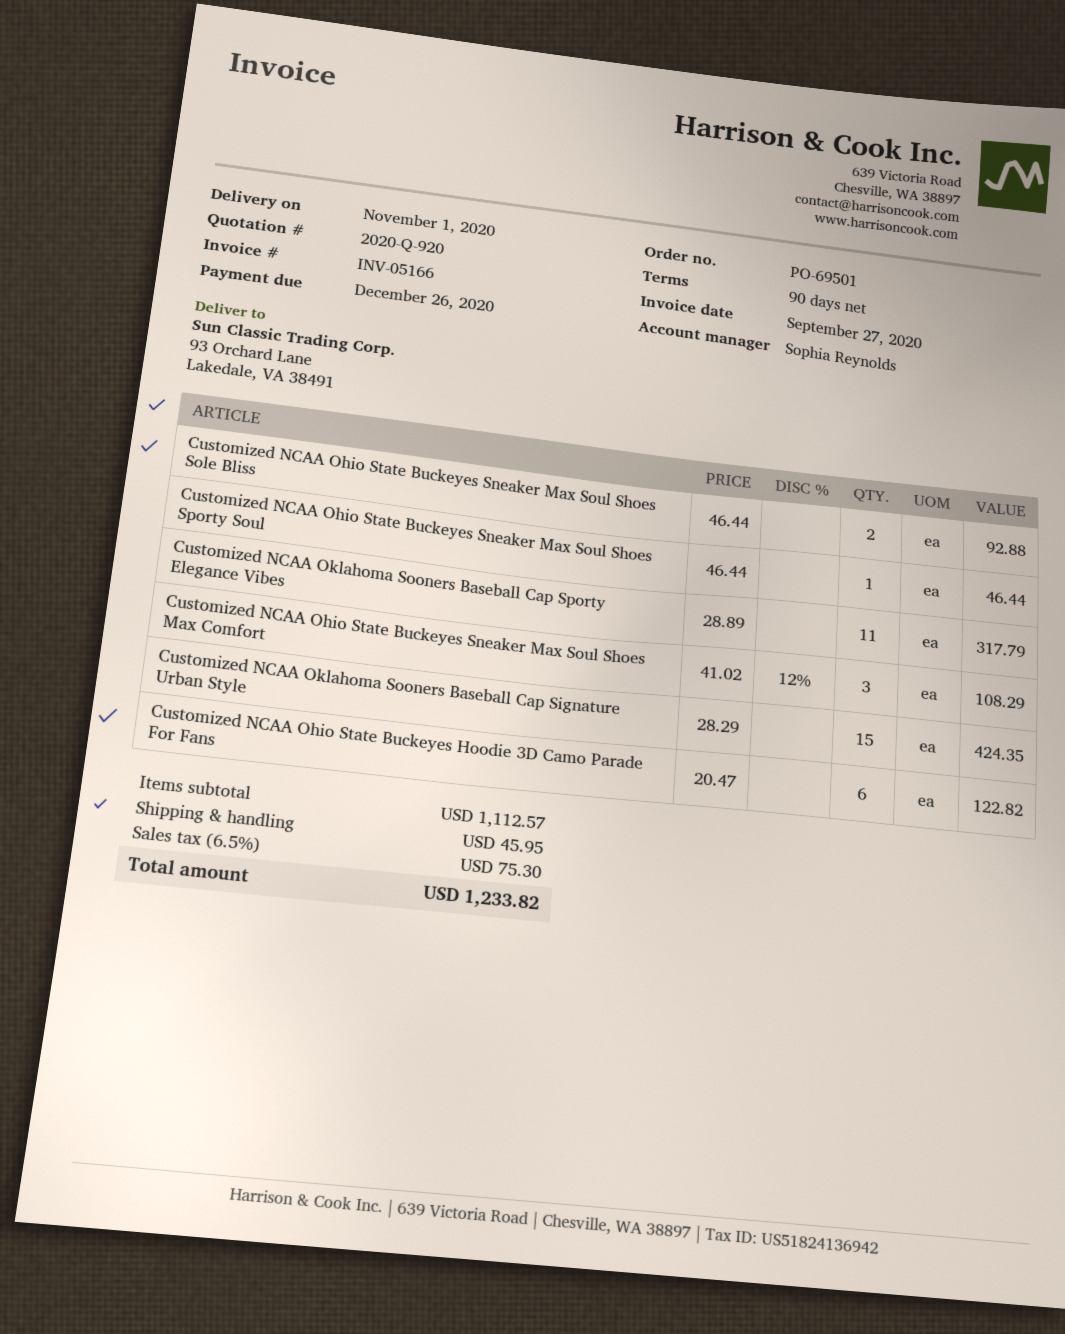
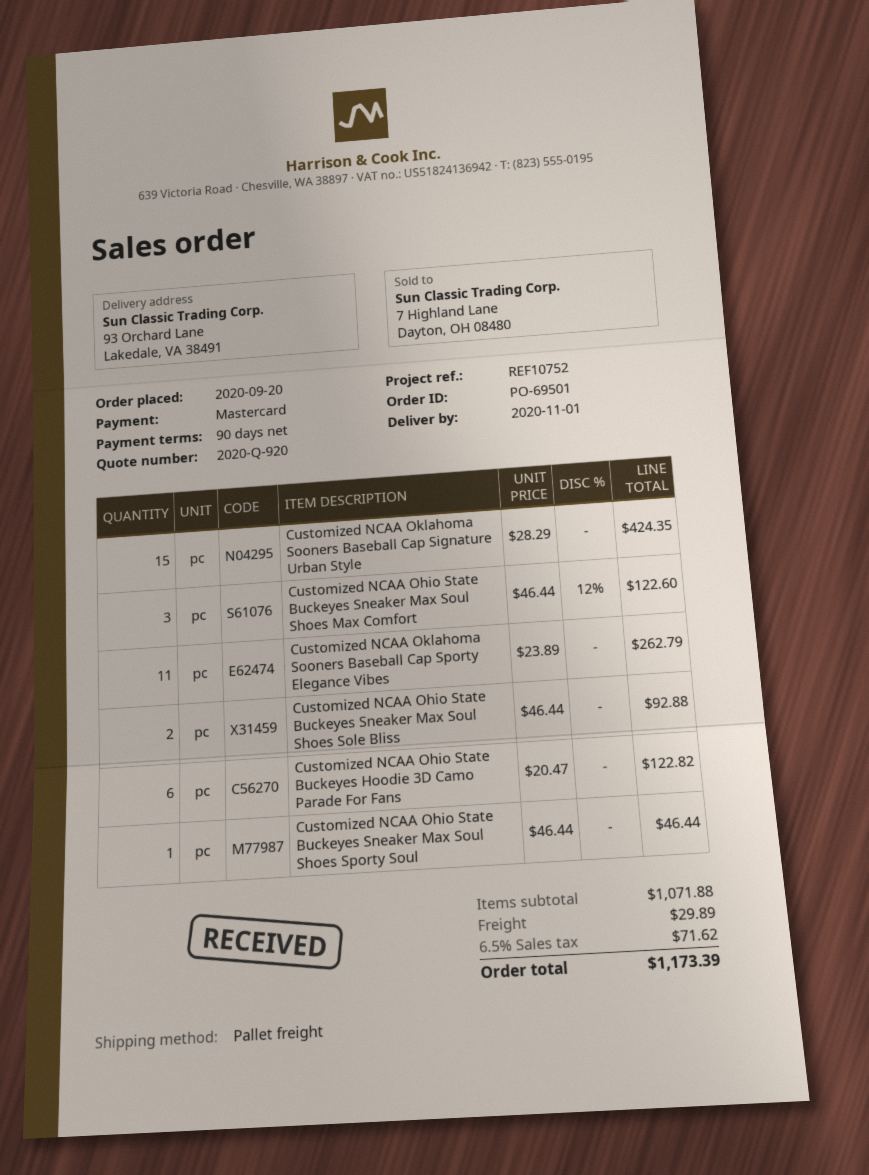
Customized NCAA Oklahoma Sooners Baseball Cap Sporty Elegance Vibes: 11 x 28.89 = 317.79 -> 11 x 23.89 = 262.79
Customized NCAA Ohio State Buckeyes Sneaker Max Soul Shoes Max Comfort: 3 x 41.02 - 12% = 108.29 -> 3 x 46.44 - 12% = 122.60
subtotal: 1112.57 -> 1071.88
shipping: 45.95 -> 29.89
tax: 6.5% = 75.30 -> 6.5% = 71.62
total: 1233.82 -> 1173.39

